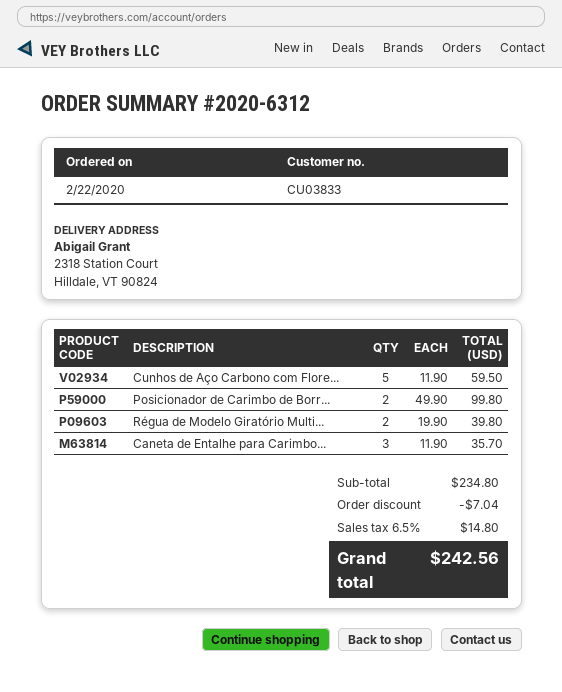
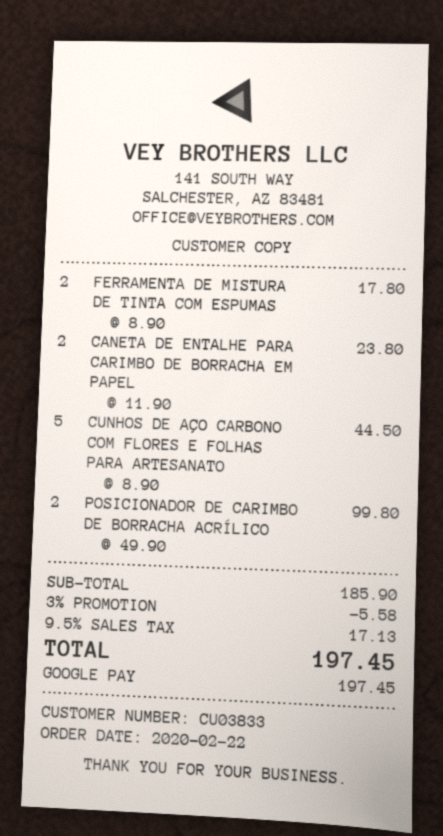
Cunhos de Aço Carbono com Flore...: 5 x 11.90 = 59.50 -> 5 x 8.90 = 44.50
Régua de Modelo Giratório Multi...: 2 x 19.90 = 39.80 -> none
Caneta de Entalhe para Carimbo...: 3 x 11.90 = 35.70 -> 2 x 11.90 = 23.80
FERRAMENTA DE MISTURA DE TINTA COM ESPUMAS: none -> 2 x 8.90 = 17.80
subtotal: 234.80 -> 185.90
discount: 7.04 -> 5.58
tax: 6.5% = 14.80 -> 9.5% = 17.13
total: 242.56 -> 197.45

